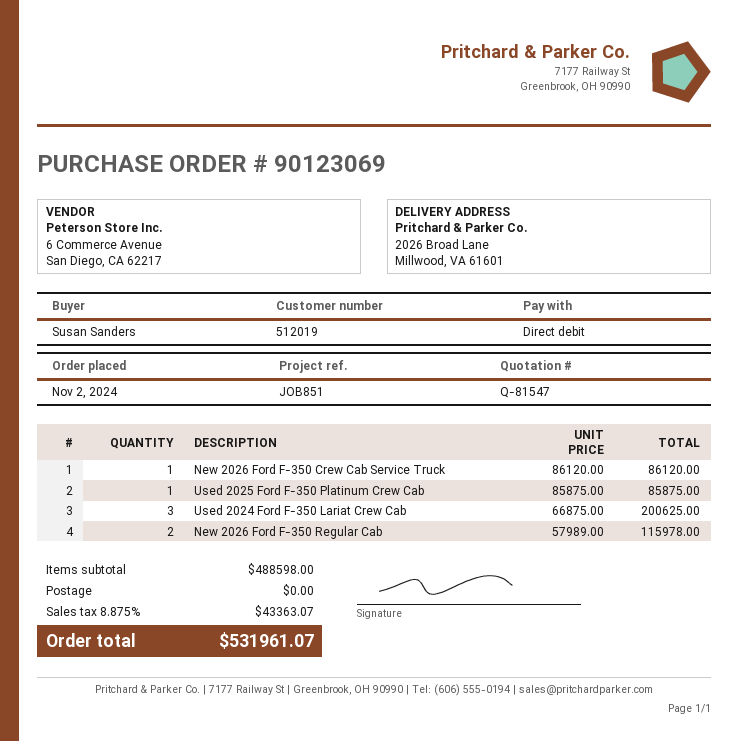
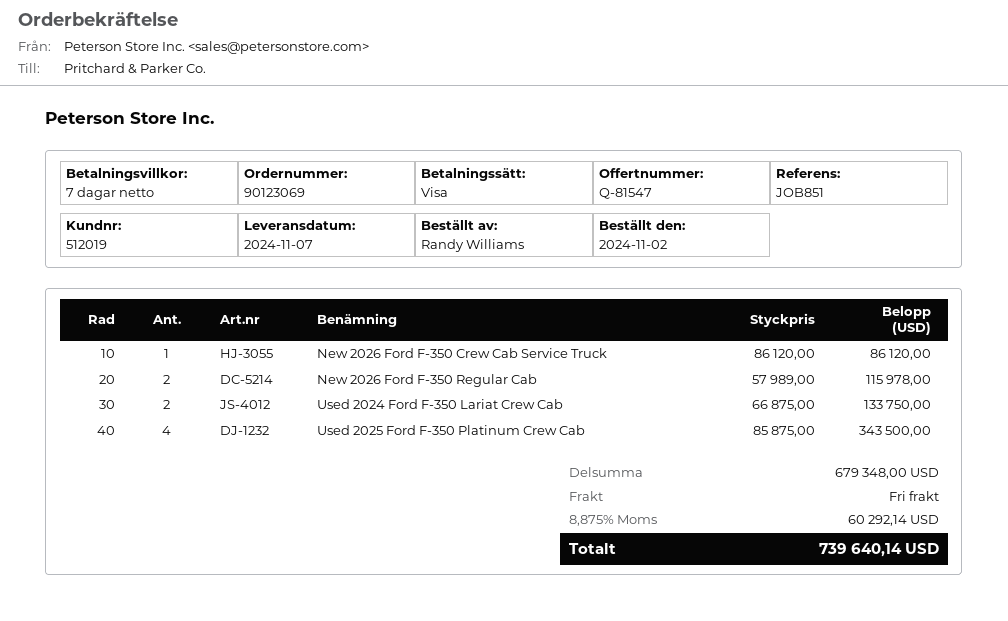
ordered by: Susan Sanders -> Randy Williams
payment method: direct debit -> Visa
Used 2025 Ford F-350 Platinum Crew Cab: 1 x 85875.00 = 85875.00 -> 4 x 85875.00 = 343500.00
Used 2024 Ford F-350 Lariat Crew Cab: 3 x 66875.00 = 200625.00 -> 2 x 66875.00 = 133750.00
subtotal: 488598.00 -> 679348.00
tax: 8.875% = 43363.07 -> 8.875% = 60292.14
total: 531961.07 -> 739640.14

